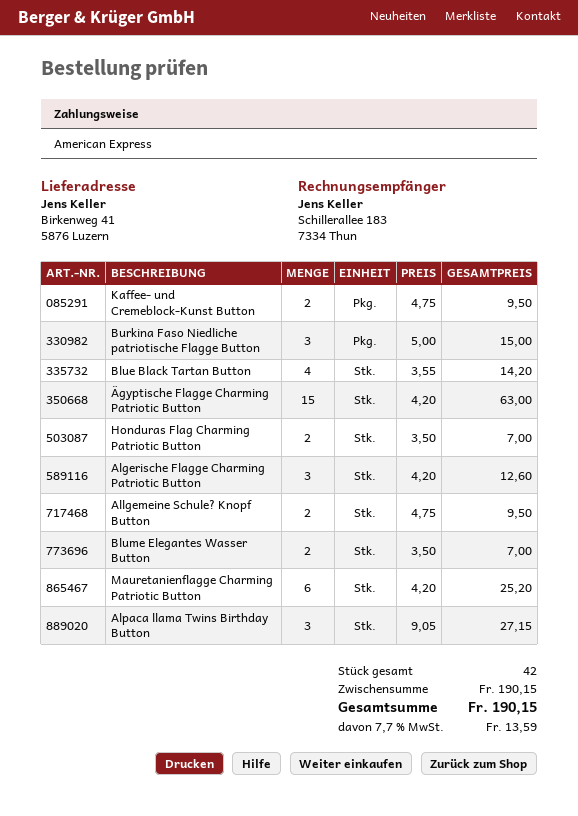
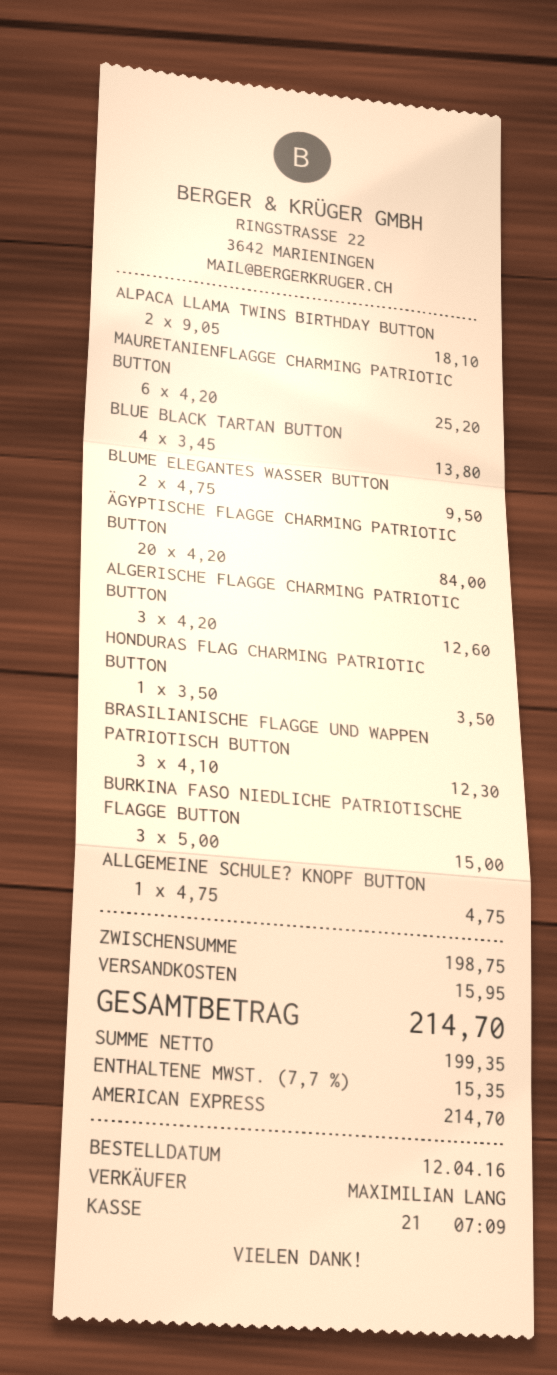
Kaffee- und Cremeblock-Kunst Button: 2 x 4.75 = 9.50 -> none
Blue Black Tartan Button: 4 x 3.55 = 14.20 -> 4 x 3.45 = 13.80
Ägyptische Flagge Charming Patriotic Button: 15 x 4.20 = 63.00 -> 20 x 4.20 = 84.00
Honduras Flag Charming Patriotic Button: 2 x 3.50 = 7.00 -> 1 x 3.50 = 3.50
Allgemeine Schule? Knopf Button: 2 x 4.75 = 9.50 -> 1 x 4.75 = 4.75
Blume Elegantes Wasser Button: 2 x 3.50 = 7.00 -> 2 x 4.75 = 9.50
Alpaca llama Twins Birthday Button: 3 x 9.05 = 27.15 -> 2 x 9.05 = 18.10
BRASILIANISCHE FLAGGE UND WAPPEN PATRIOTISCH BUTTON: none -> 3 x 4.10 = 12.30
subtotal: 190.15 -> 198.75
shipping: none -> 15.95
tax: 7.7% = 13.59 -> 7.7% = 15.35
total: 190.15 -> 214.70

